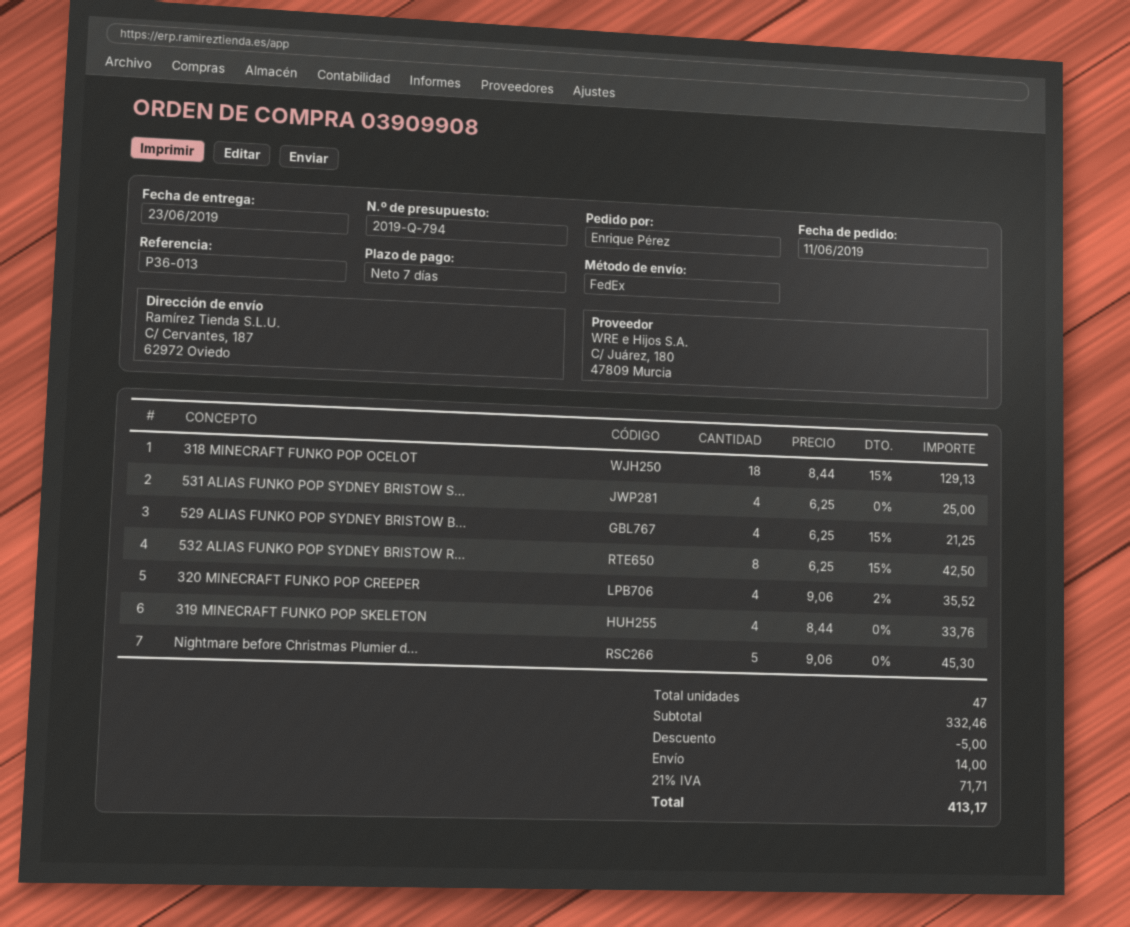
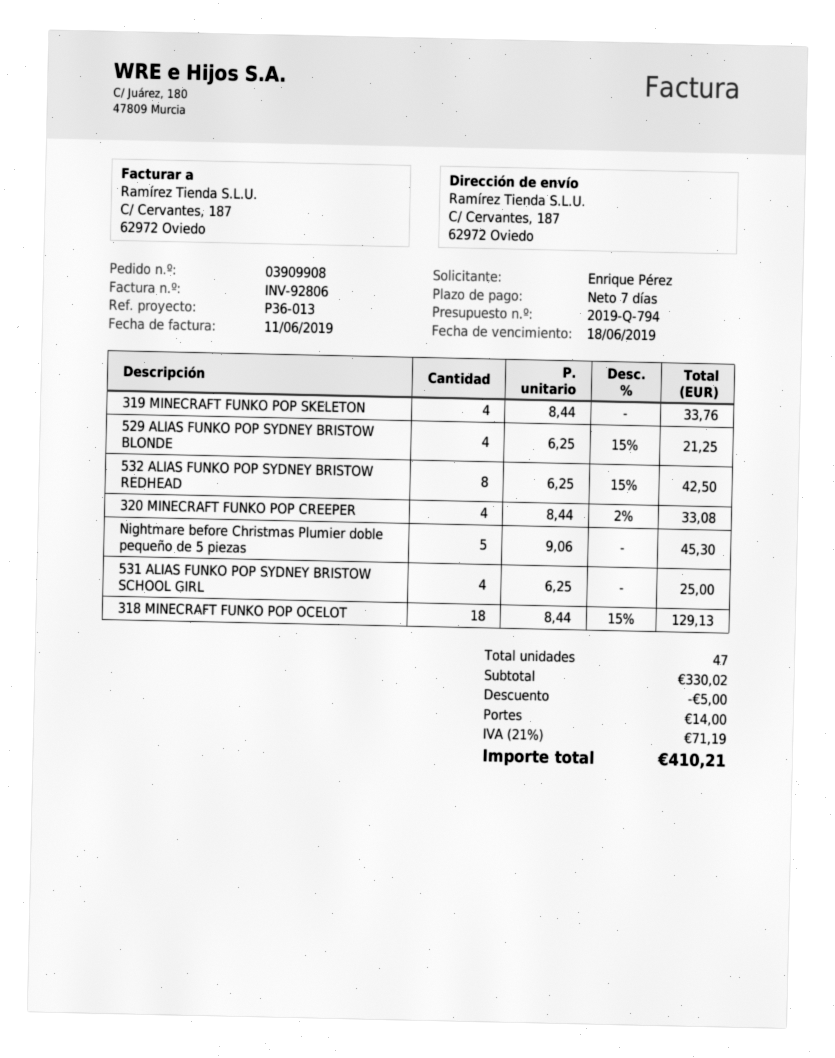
320 MINECRAFT FUNKO POP CREEPER: 4 x 9.06 - 2% = 35.52 -> 4 x 8.44 - 2% = 33.08
subtotal: 332.46 -> 330.02
tax: 21% = 71.71 -> 21% = 71.19
total: 413.17 -> 410.21

